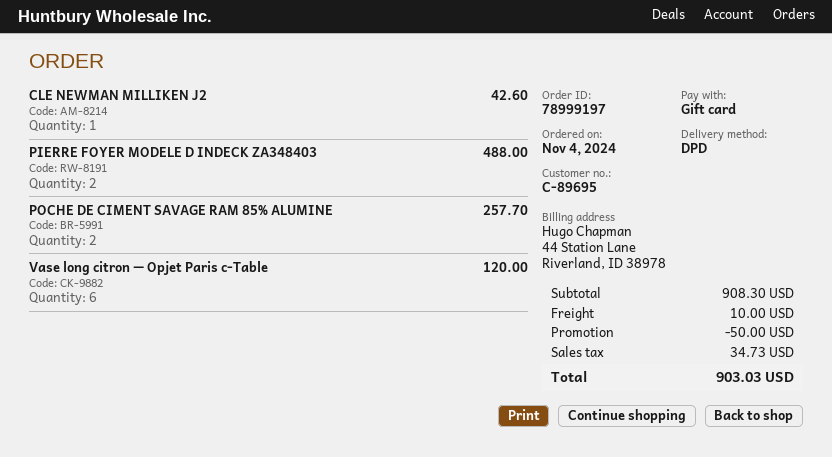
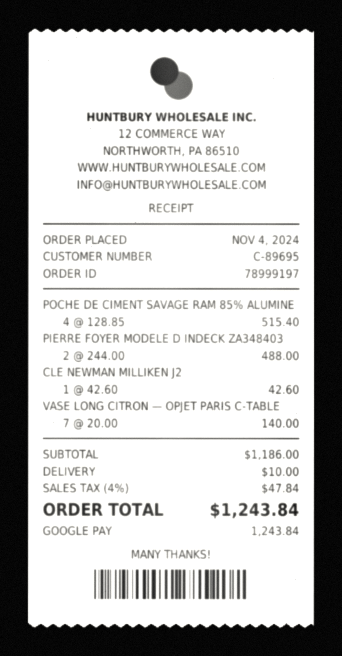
payment method: gift card -> Google Pay
POCHE DE CIMENT SAVAGE RAM 85% ALUMINE: 2 for 257.70 -> 4 for 515.40
Vase long citron — Opjet Paris c-Table: 6 for 120.00 -> 7 for 140.00
subtotal: 908.30 -> 1186.00
discount: 50.00 -> none
tax: 34.73 -> 47.84
total: 903.03 -> 1243.84

